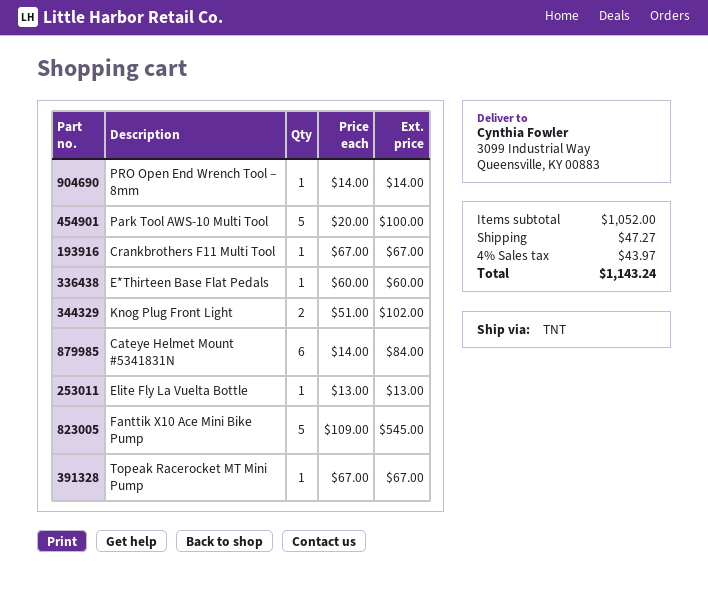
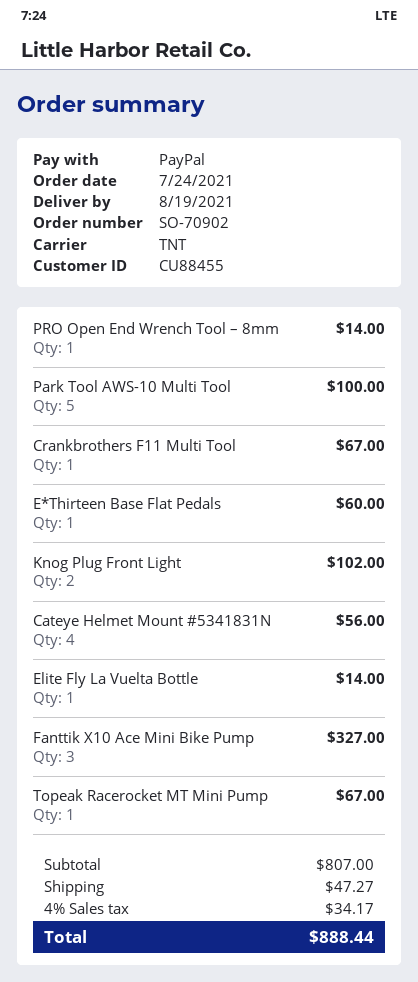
Cateye Helmet Mount #5341831N: 6 for 84.00 -> 4 for 56.00
Elite Fly La Vuelta Bottle: 1 for 13.00 -> 1 for 14.00
Fanttik X10 Ace Mini Bike Pump: 5 for 545.00 -> 3 for 327.00
subtotal: 1052.00 -> 807.00
tax: 4% = 43.97 -> 4% = 34.17
total: 1143.24 -> 888.44

